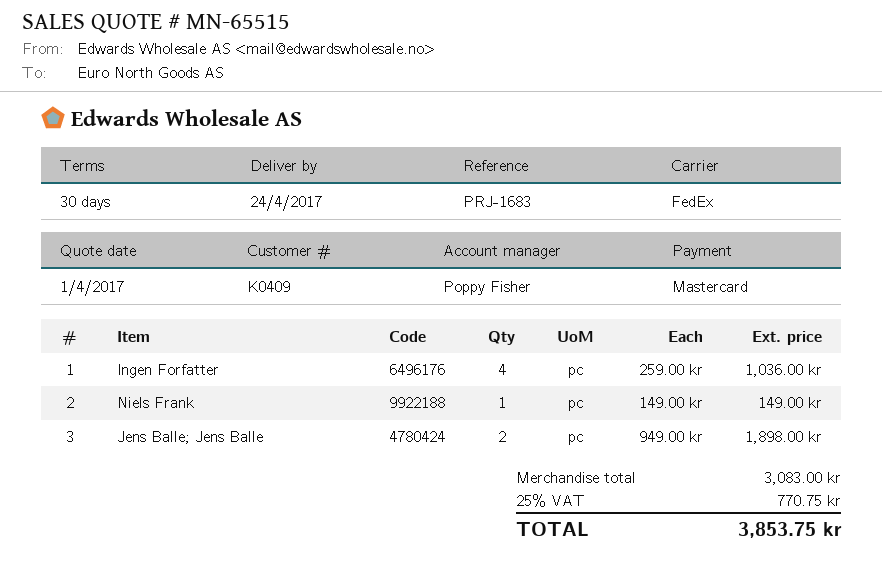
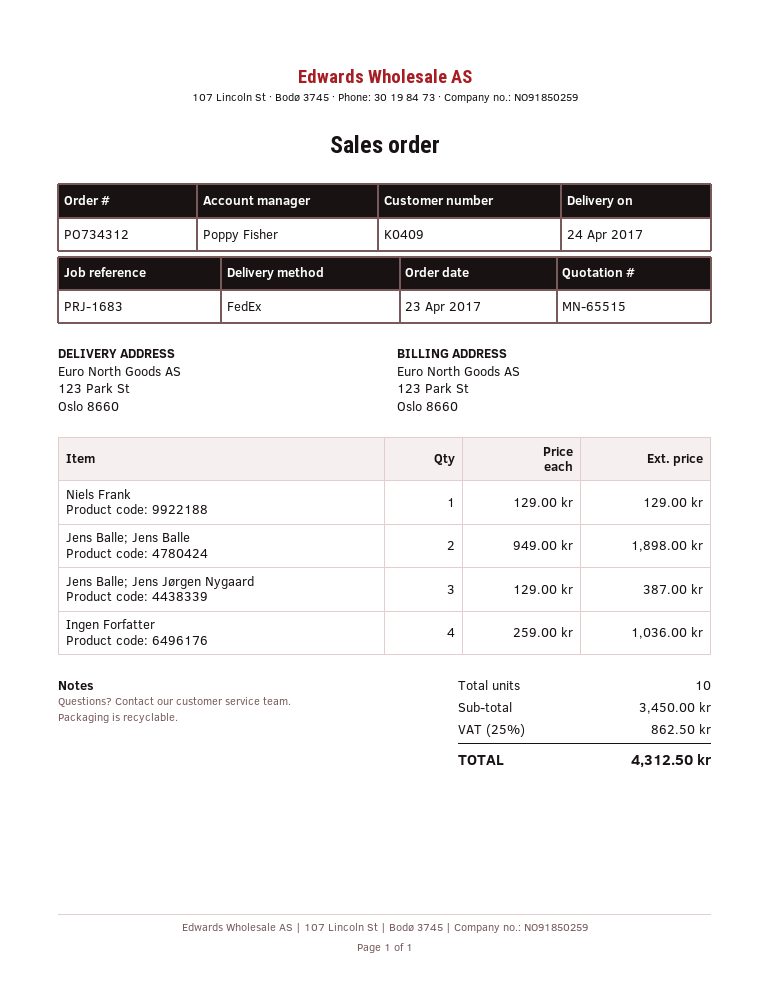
Niels Frank: 1 x 149.00 = 149.00 -> 1 x 129.00 = 129.00
Jens Balle; Jens Jørgen Nygaard: none -> 3 x 129.00 = 387.00
subtotal: 3083.00 -> 3450.00
tax: 25% = 770.75 -> 25% = 862.50
total: 3853.75 -> 4312.50

